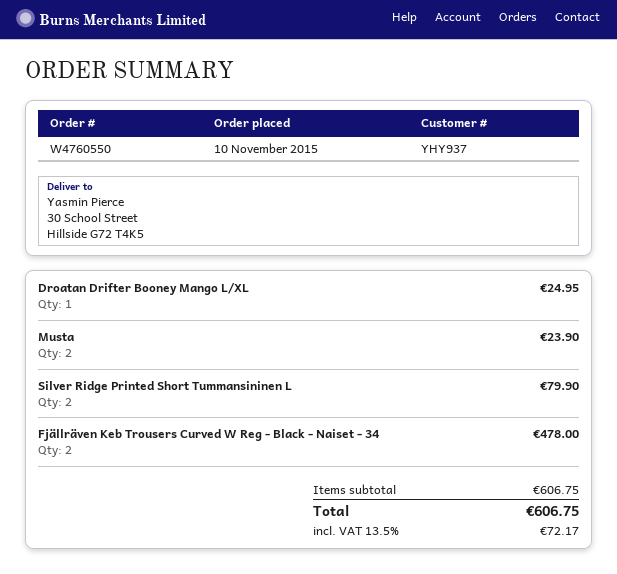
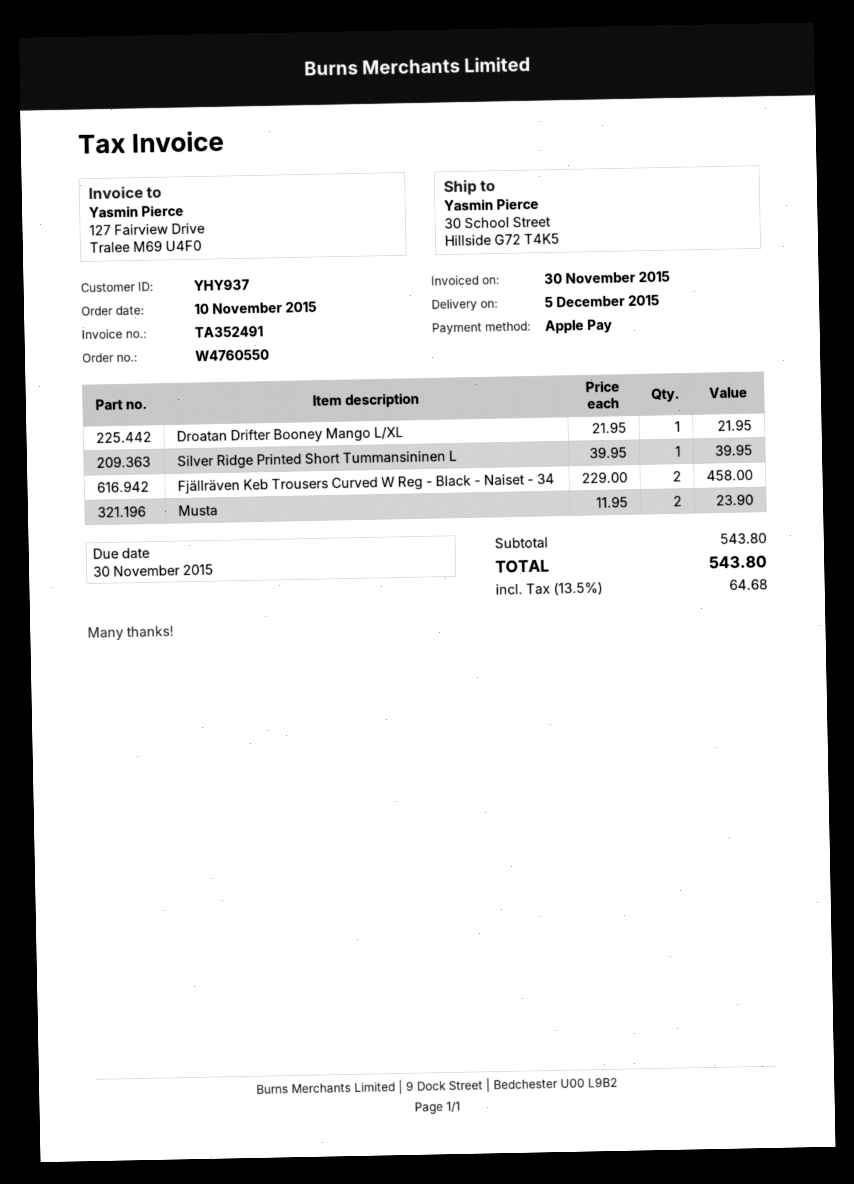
Droatan Drifter Booney Mango L/XL: 1 for 24.95 -> 1 for 21.95
Silver Ridge Printed Short Tummansininen L: 2 for 79.90 -> 1 for 39.95
Fjällräven Keb Trousers Curved W Reg - Black - Naiset - 34: 2 for 478.00 -> 2 for 458.00
subtotal: 606.75 -> 543.80
tax: 13.5% = 72.17 -> 13.5% = 64.68
total: 606.75 -> 543.80

